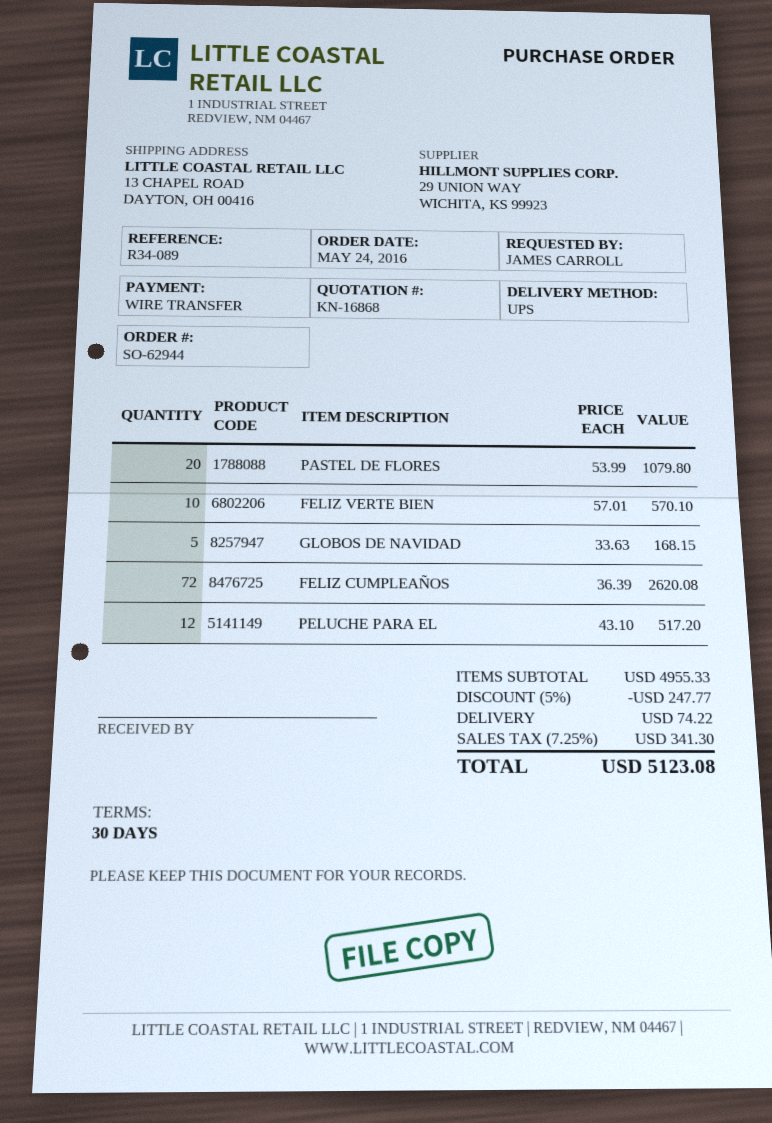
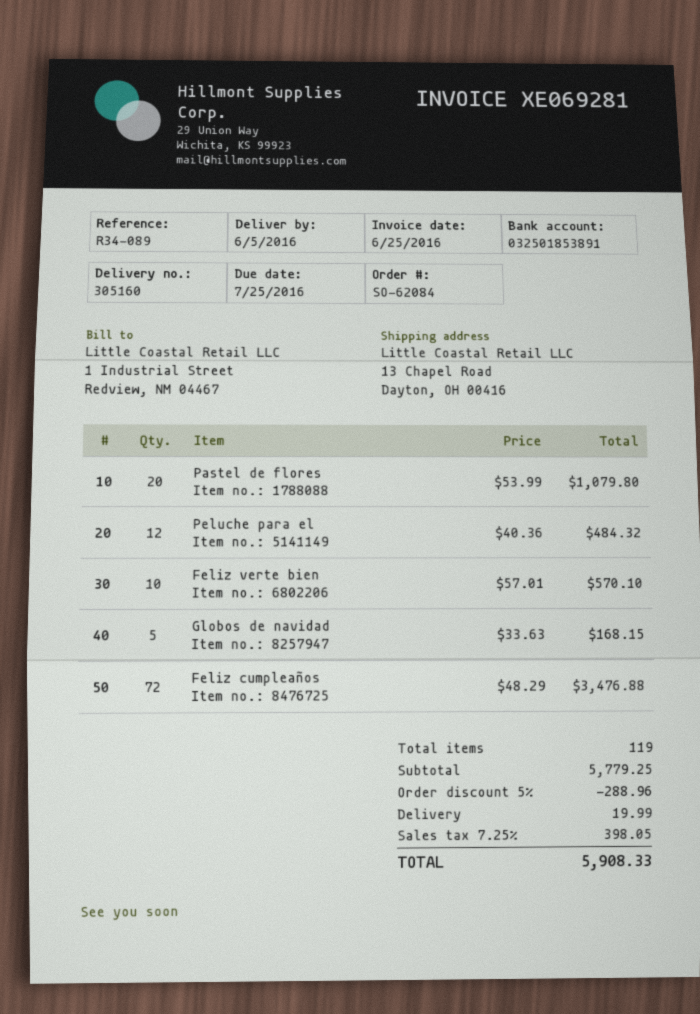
order number: SO-62944 -> SO-62084
FELIZ CUMPLEAÑOS: 72 x 36.39 = 2620.08 -> 72 x 48.29 = 3476.88
PELUCHE PARA EL: 12 x 43.10 = 517.20 -> 12 x 40.36 = 484.32
subtotal: 4955.33 -> 5779.25
discount: 5% = 247.77 -> 5% = 288.96
shipping: 74.22 -> 19.99
tax: 7.25% = 341.30 -> 7.25% = 398.05
total: 5123.08 -> 5908.33

